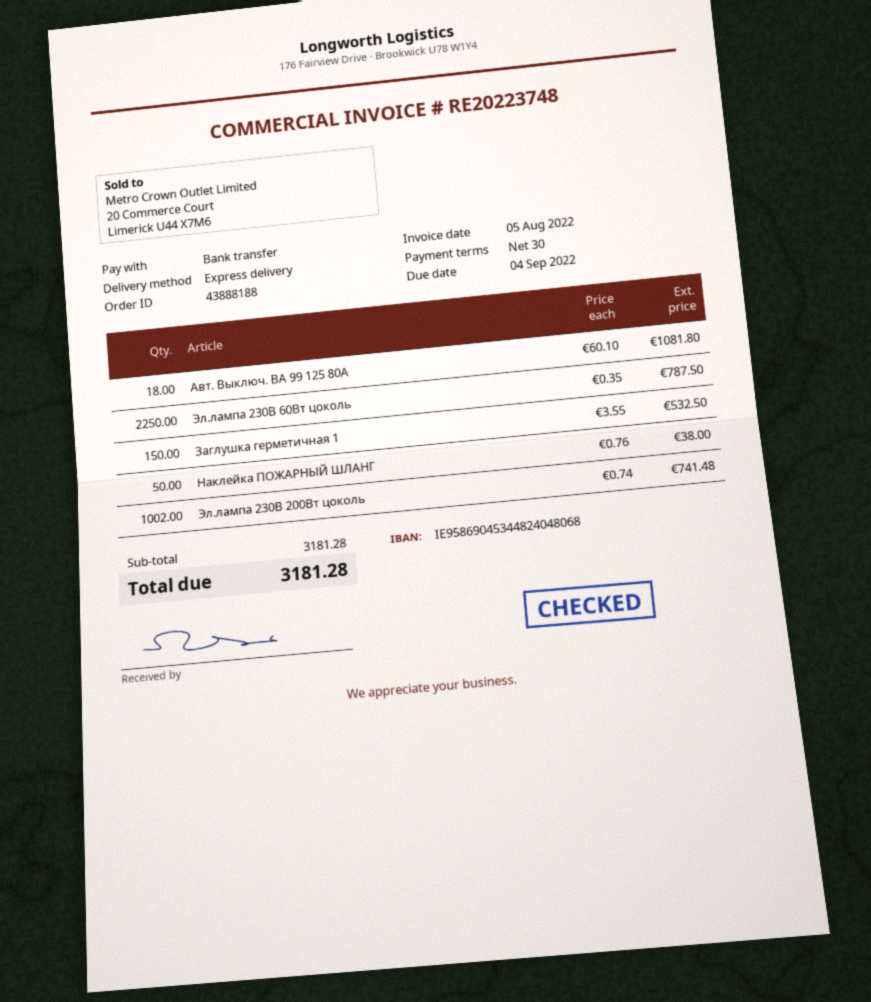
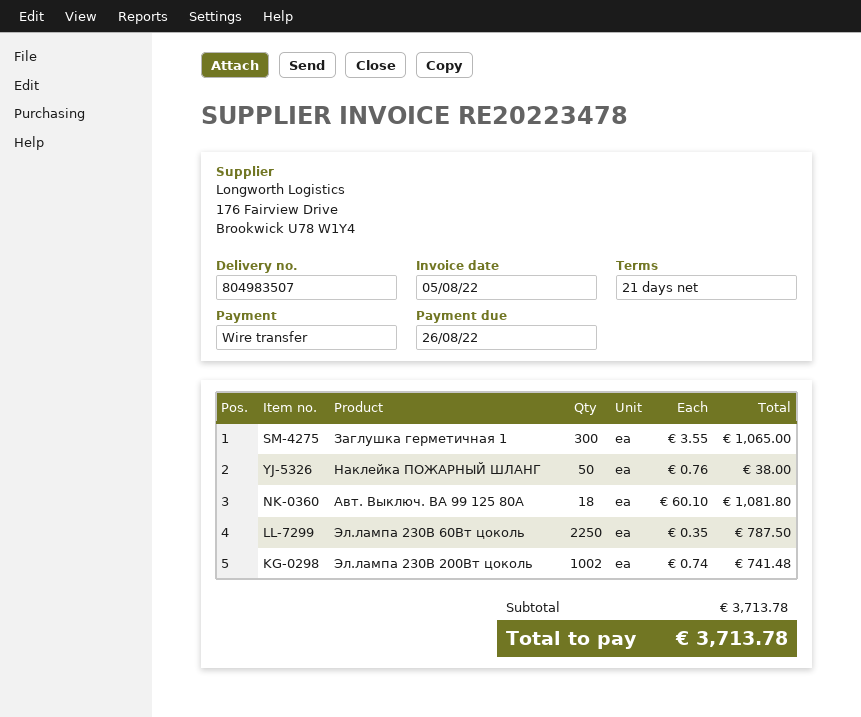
invoice number: RE20223748 -> RE20223478
payment terms: 30 days -> 21 days
due date: 2022-09-04 -> 2022-08-26
Заглушка герметичная 1: 150 x 3.55 = 532.50 -> 300 x 3.55 = 1065.00
subtotal: 3181.28 -> 3713.78
total: 3181.28 -> 3713.78

